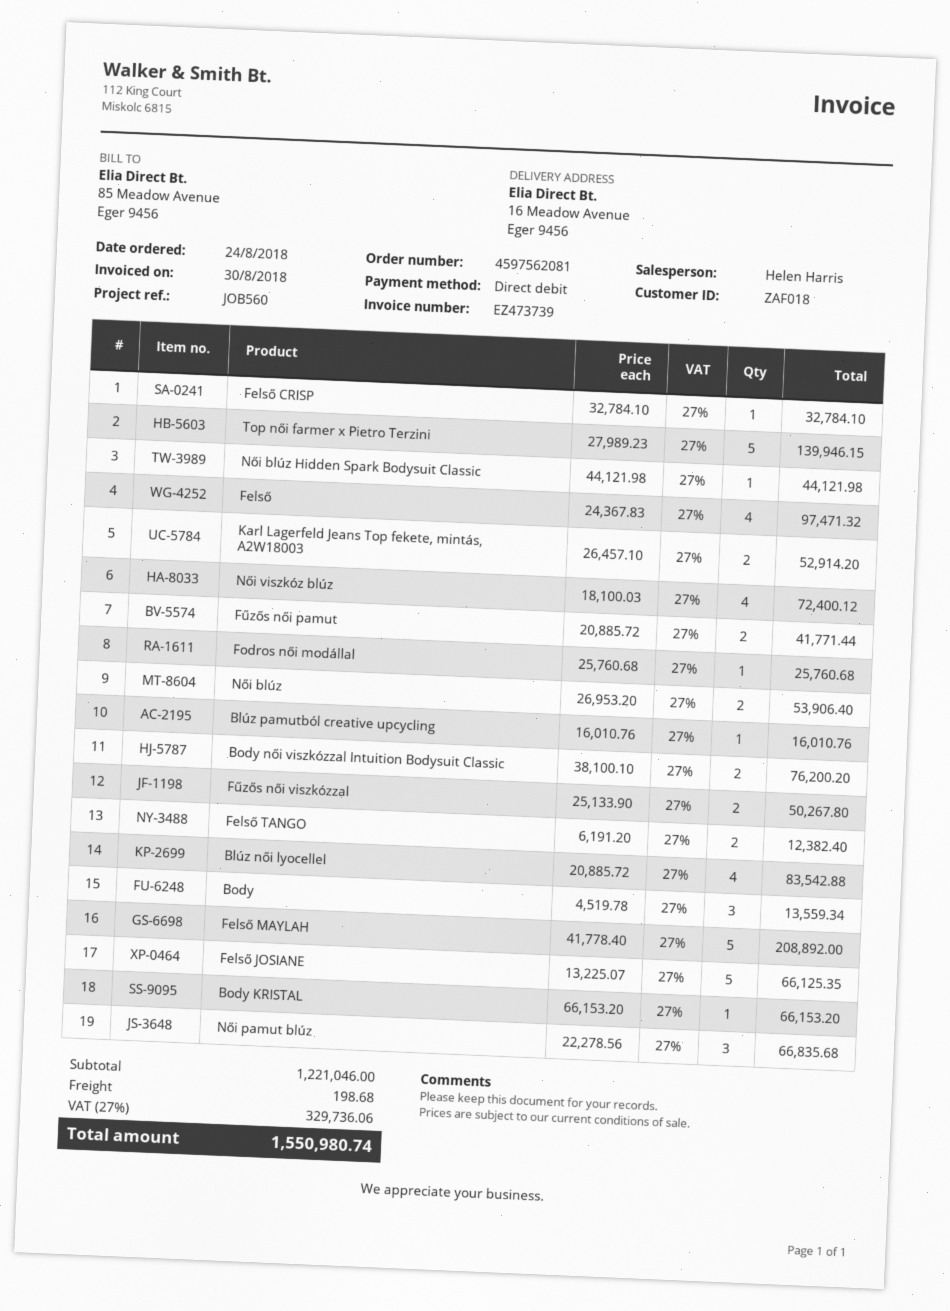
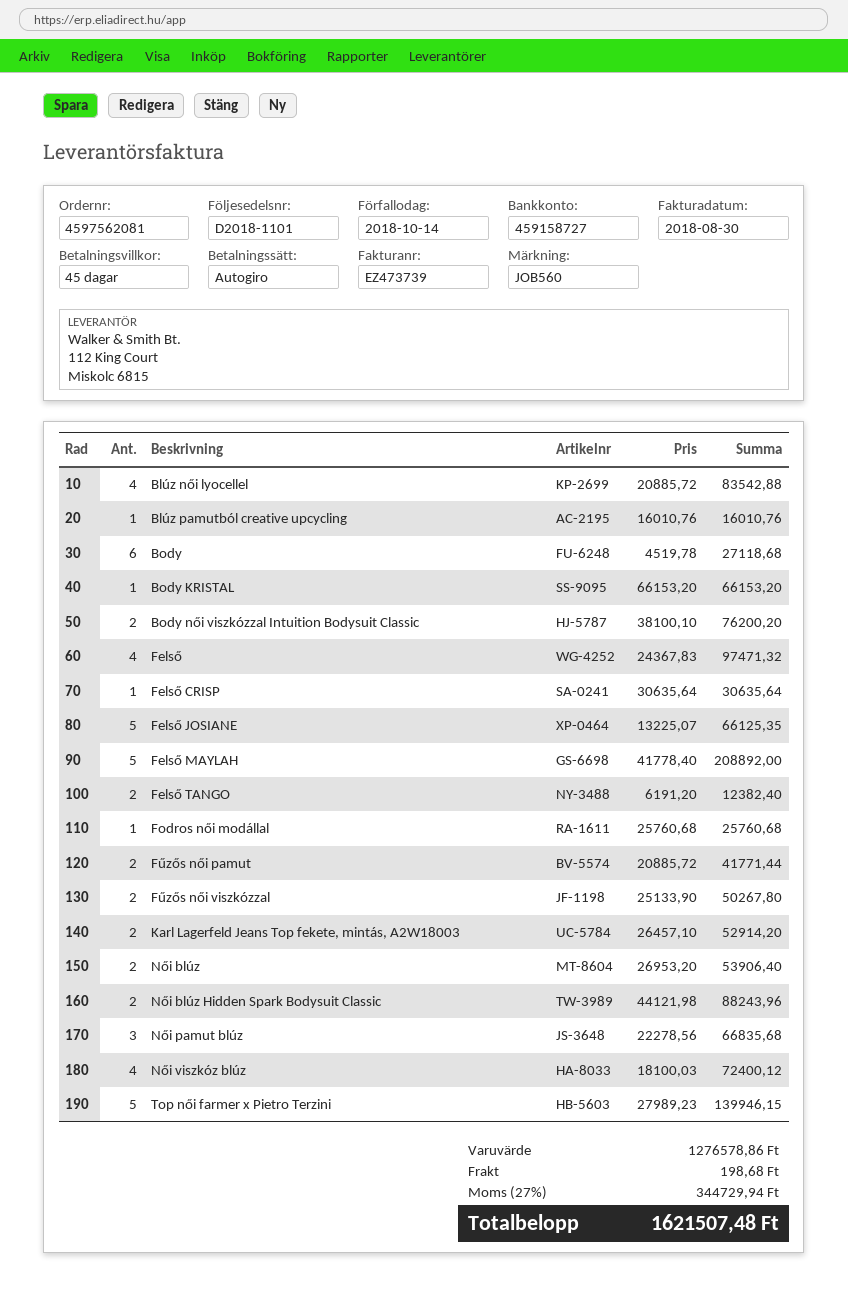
Felső CRISP: 1 x 32784.10 = 32784.10 -> 1 x 30635.64 = 30635.64
Női blúz Hidden Spark Bodysuit Classic: 1 x 44121.98 = 44121.98 -> 2 x 44121.98 = 88243.96
Body: 3 x 4519.78 = 13559.34 -> 6 x 4519.78 = 27118.68
subtotal: 1221046.00 -> 1276578.86
tax: 27% = 329736.06 -> 27% = 344729.94
total: 1550980.74 -> 1621507.48

